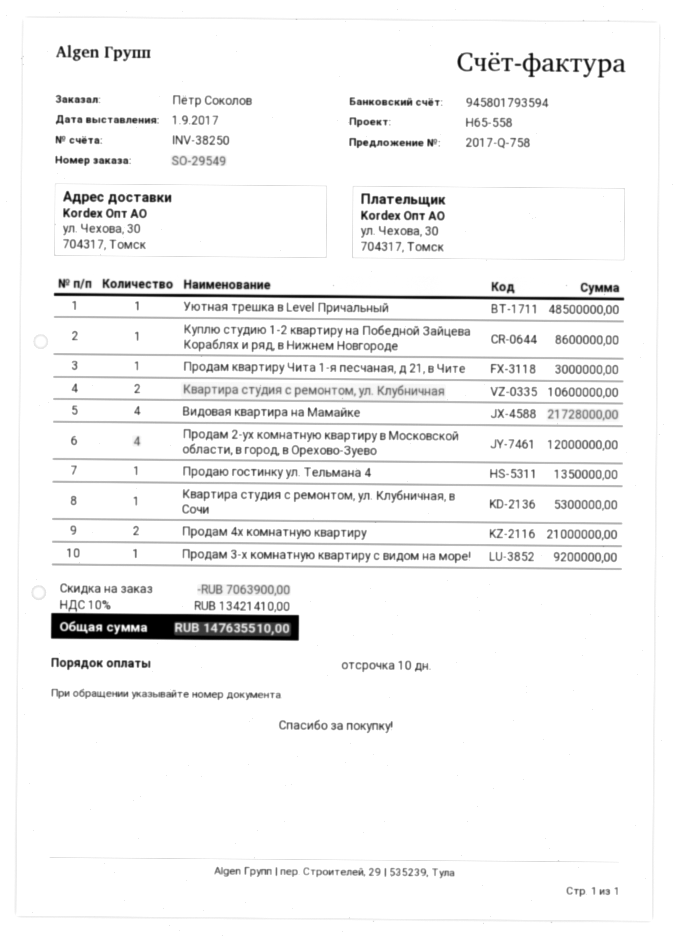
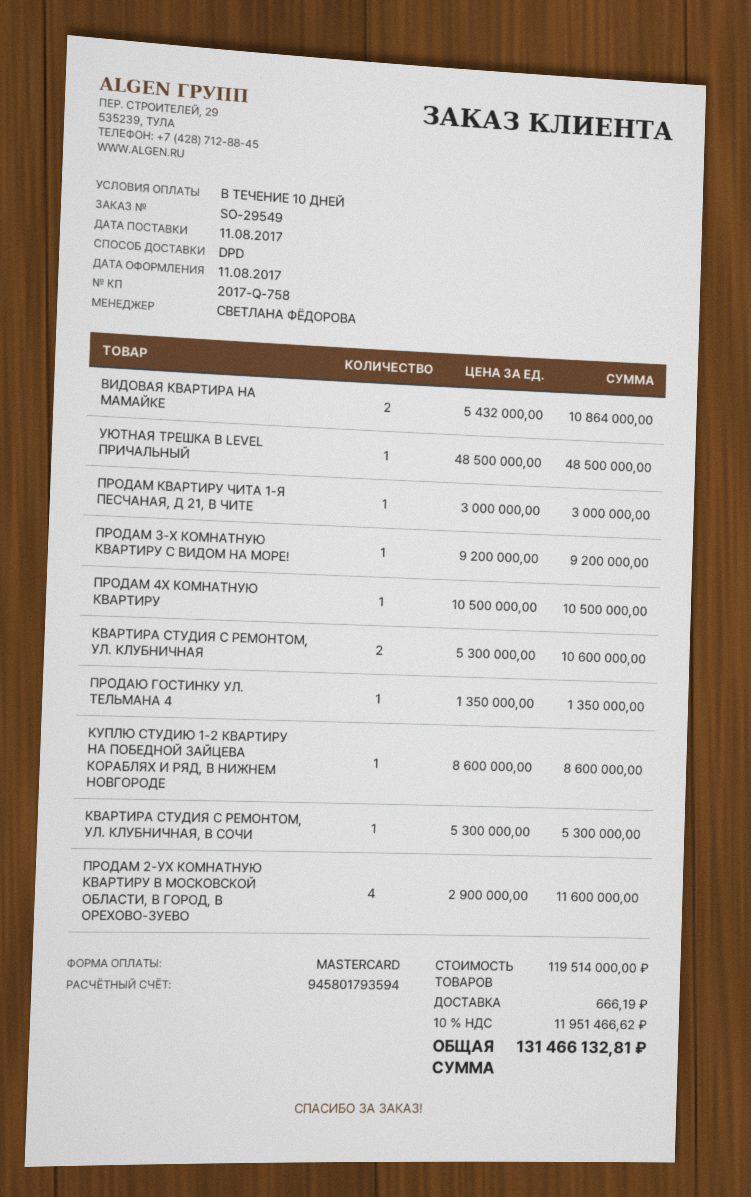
Видовая квартира на Мамайке: 4 for 21728000.00 -> 2 for 10864000.00
Продам 2-ух комнатную квартиру в Московской области, в город, в Орехово-Зуево: 4 for 12000000.00 -> 4 for 11600000.00
Продам 4х комнатную квартиру: 2 for 21000000.00 -> 1 for 10500000.00
discount: 7063900.00 -> none
shipping: none -> 666.19
tax: 10% = 13421410.00 -> 10% = 11951466.62
total: 147635510.00 -> 131466132.81

